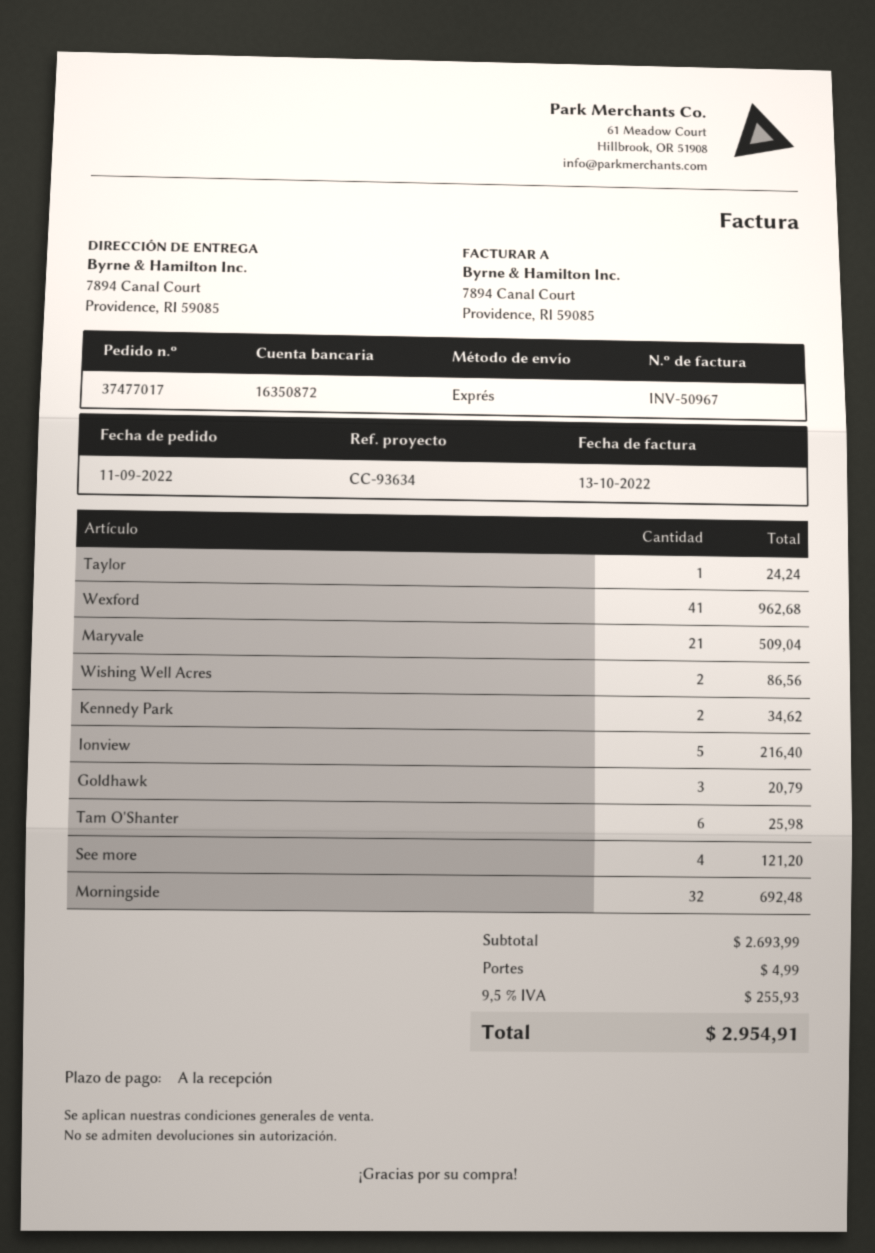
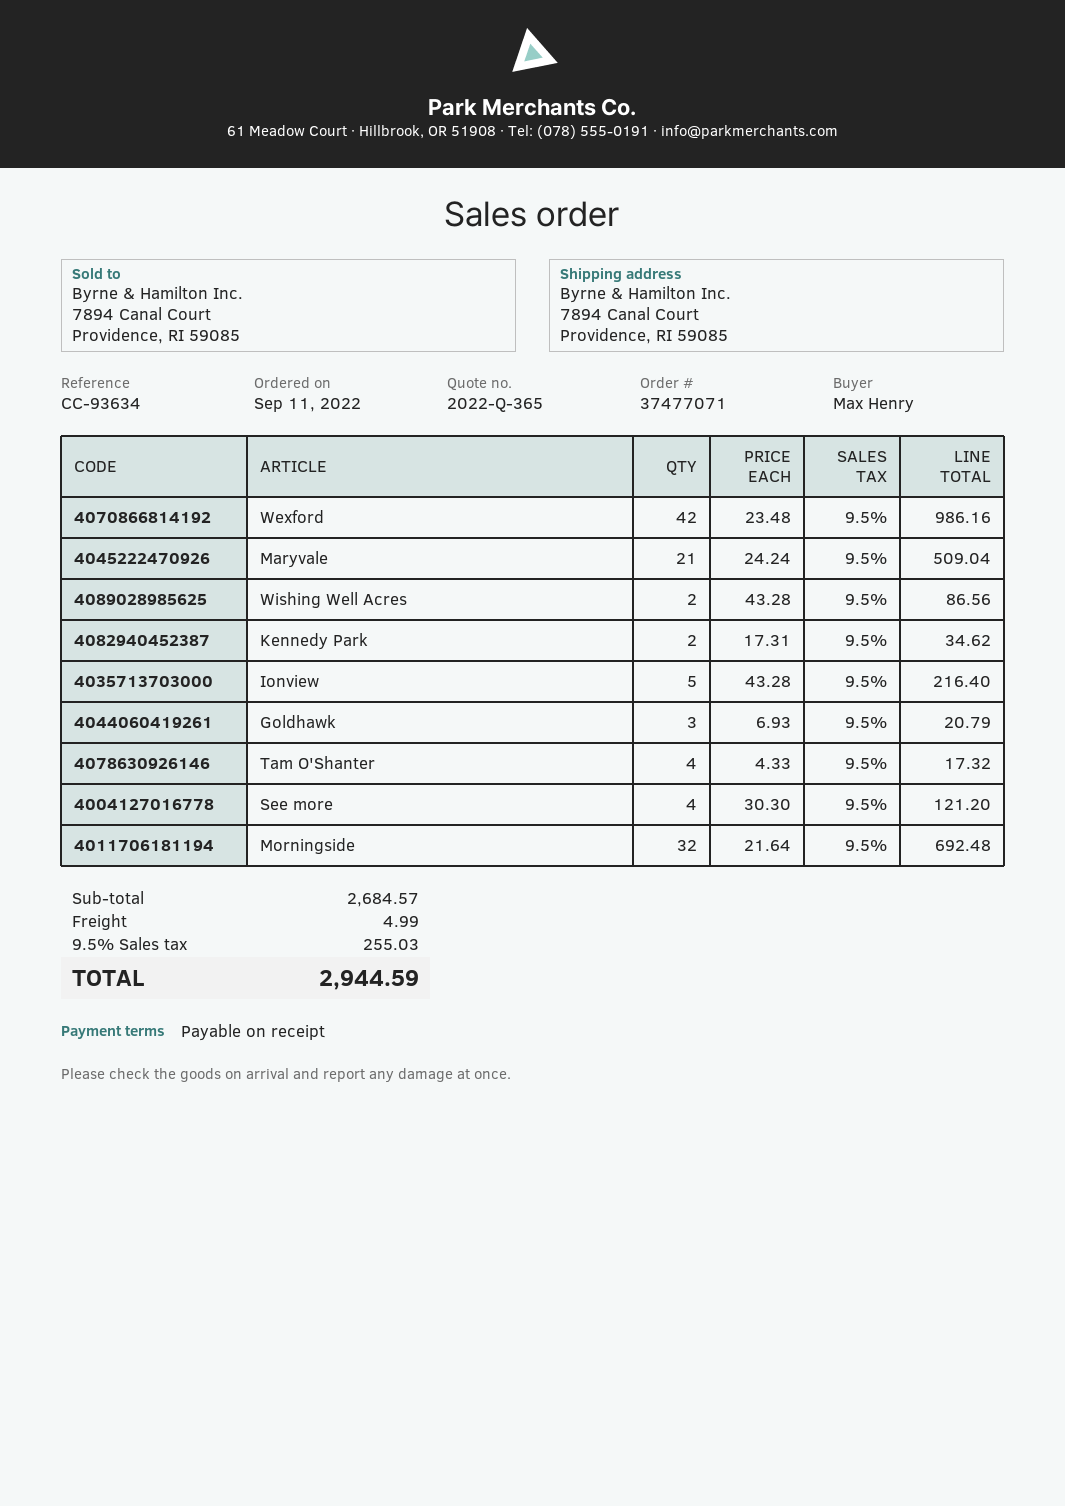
order number: 37477017 -> 37477071
Taylor: 1 for 24.24 -> none
Wexford: 41 for 962.68 -> 42 for 986.16
Tam O'Shanter: 6 for 25.98 -> 4 for 17.32
subtotal: 2693.99 -> 2684.57
tax: 9.5% = 255.93 -> 9.5% = 255.03
total: 2954.91 -> 2944.59

